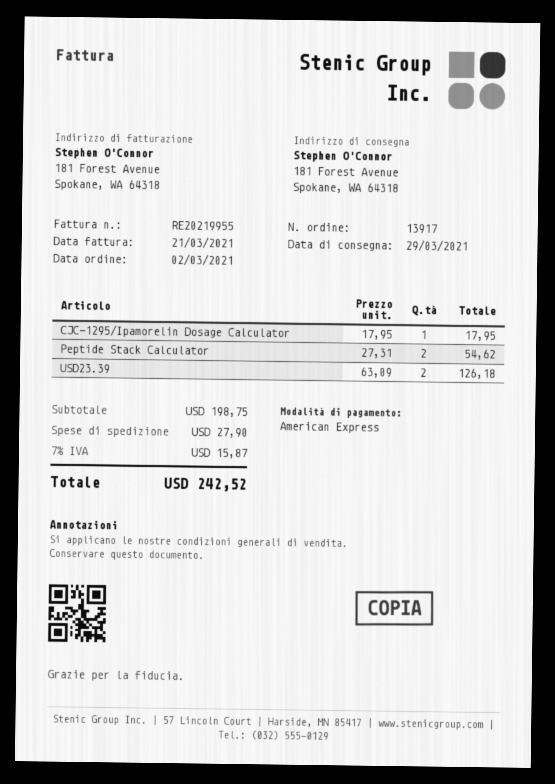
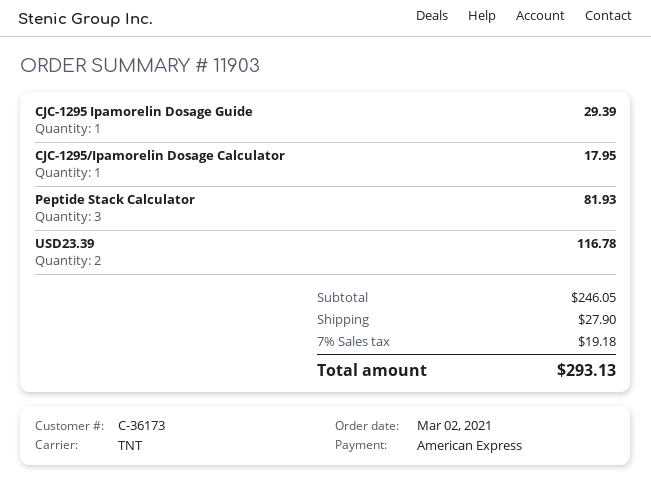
order number: 13917 -> 11903
Peptide Stack Calculator: 2 for 54.62 -> 3 for 81.93
USD23.39: 2 for 126.18 -> 2 for 116.78
CJC-1295 Ipamorelin Dosage Guide: none -> 1 for 29.39
subtotal: 198.75 -> 246.05
tax: 7% = 15.87 -> 7% = 19.18
total: 242.52 -> 293.13

